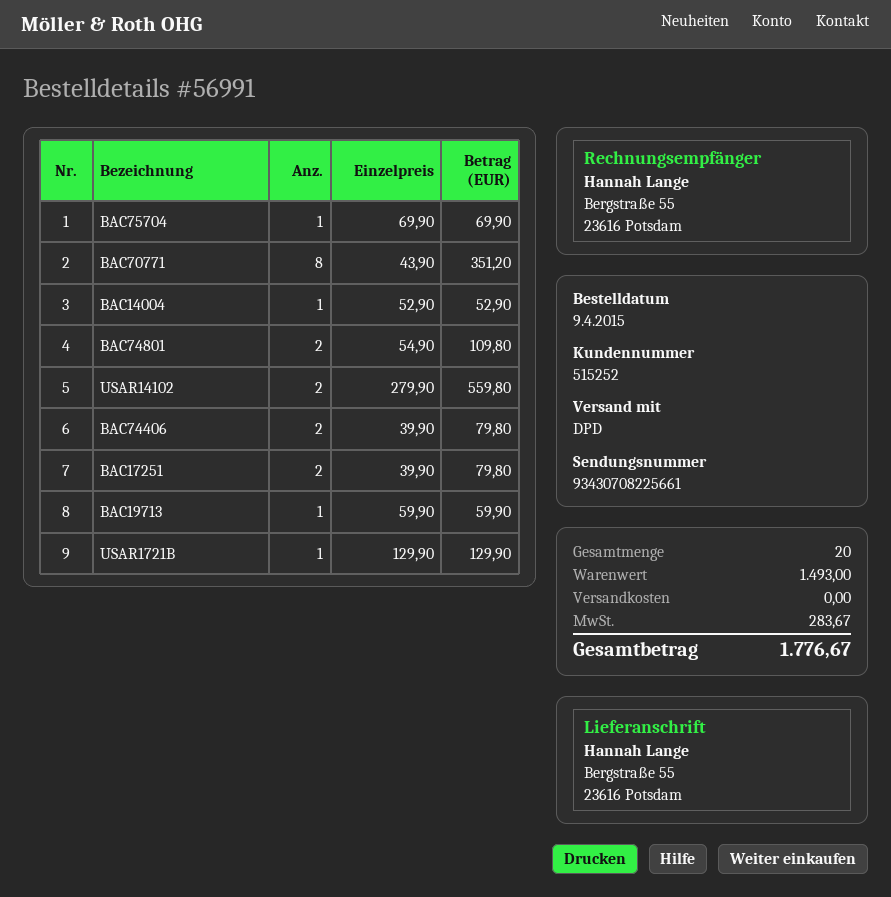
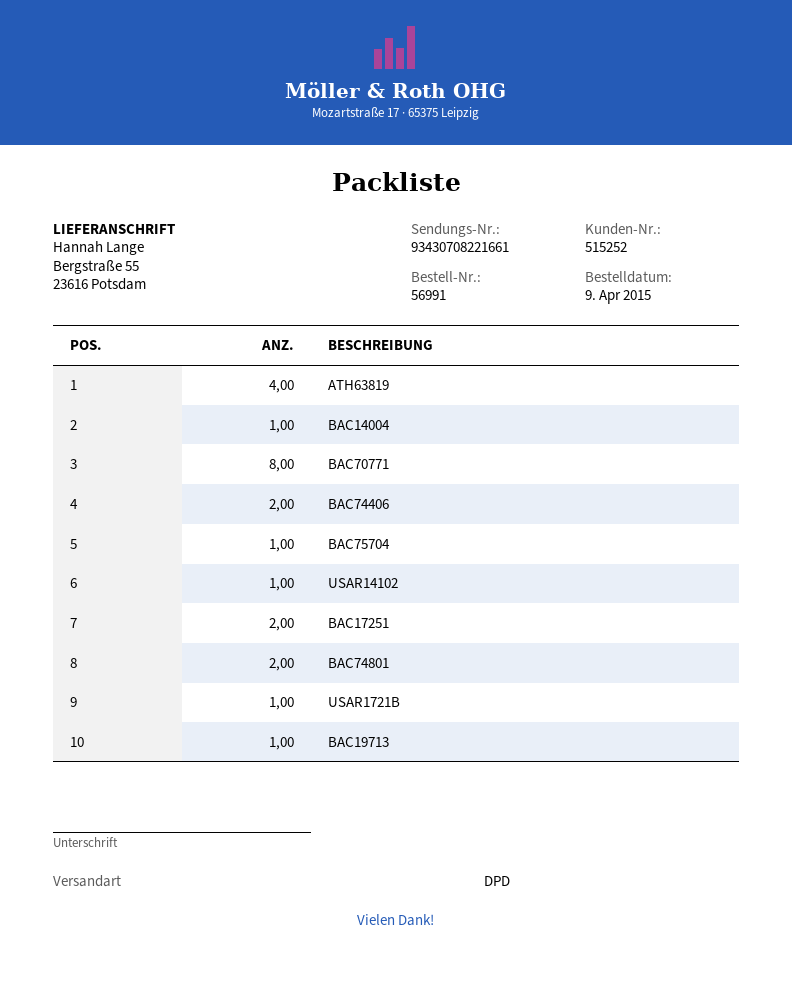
tracking number: 93430708225661 -> 93430708221661
USAR14102: 2 -> 1
ATH63819: none -> 4

